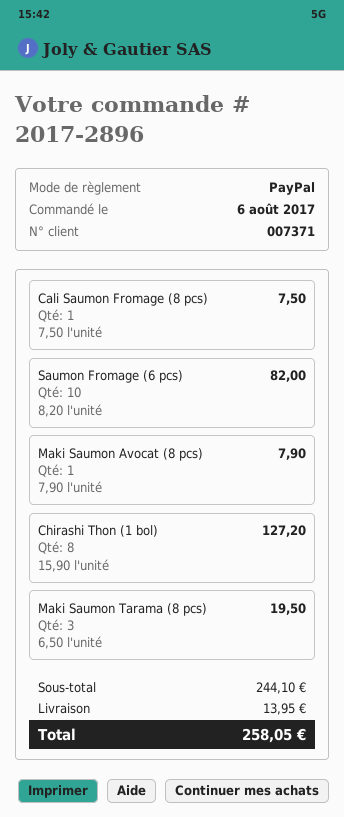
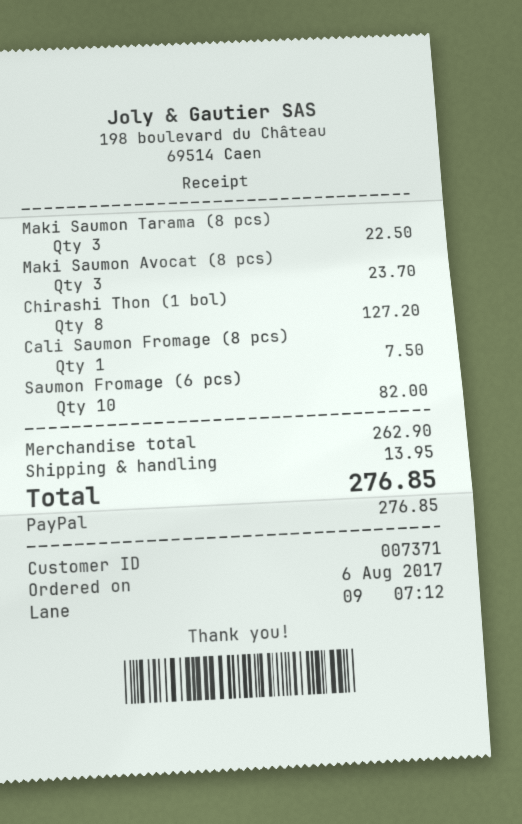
Maki Saumon Avocat (8 pcs): 1 for 7.90 -> 3 for 23.70
Maki Saumon Tarama (8 pcs): 3 for 19.50 -> 3 for 22.50
subtotal: 244.10 -> 262.90
total: 258.05 -> 276.85

